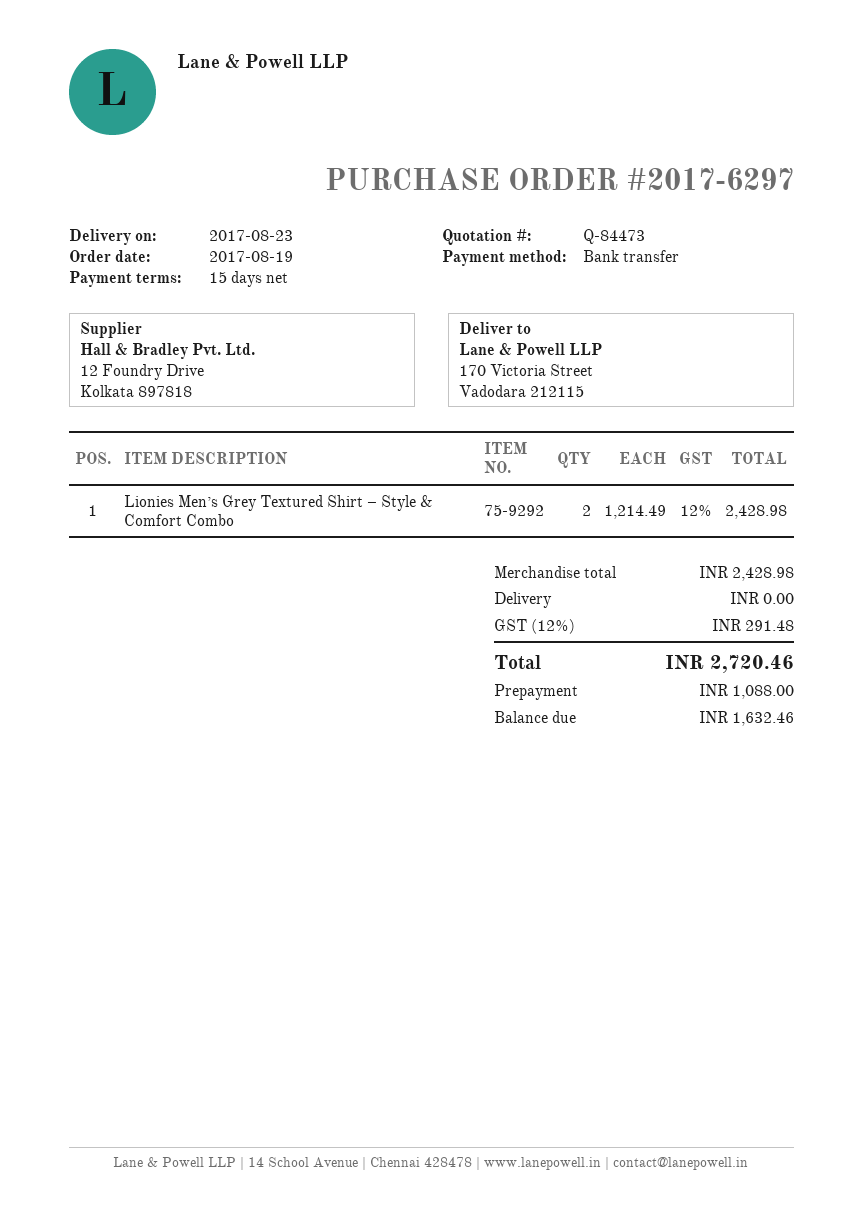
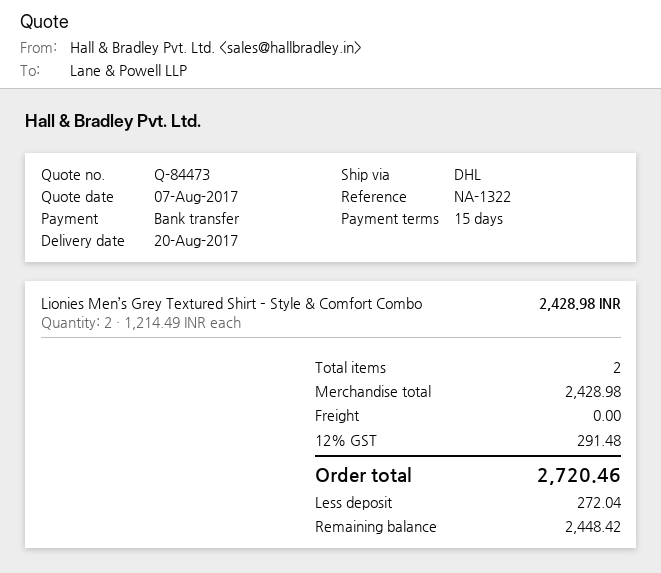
delivery date: 2017-08-23 -> 2017-08-20
deposit: 1088.00 -> 272.04
balance: 1632.46 -> 2448.42

